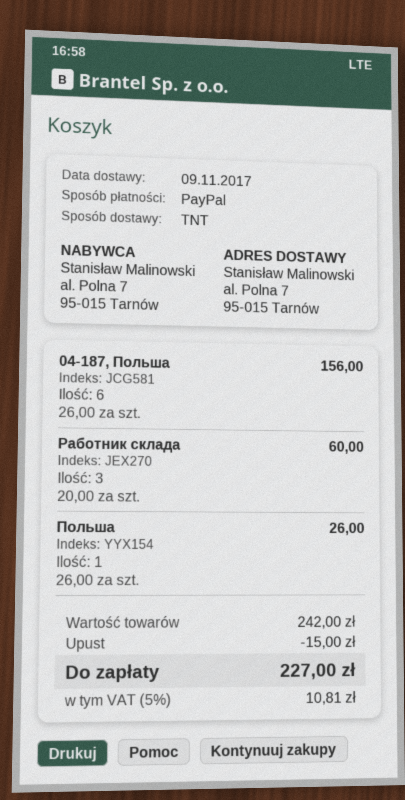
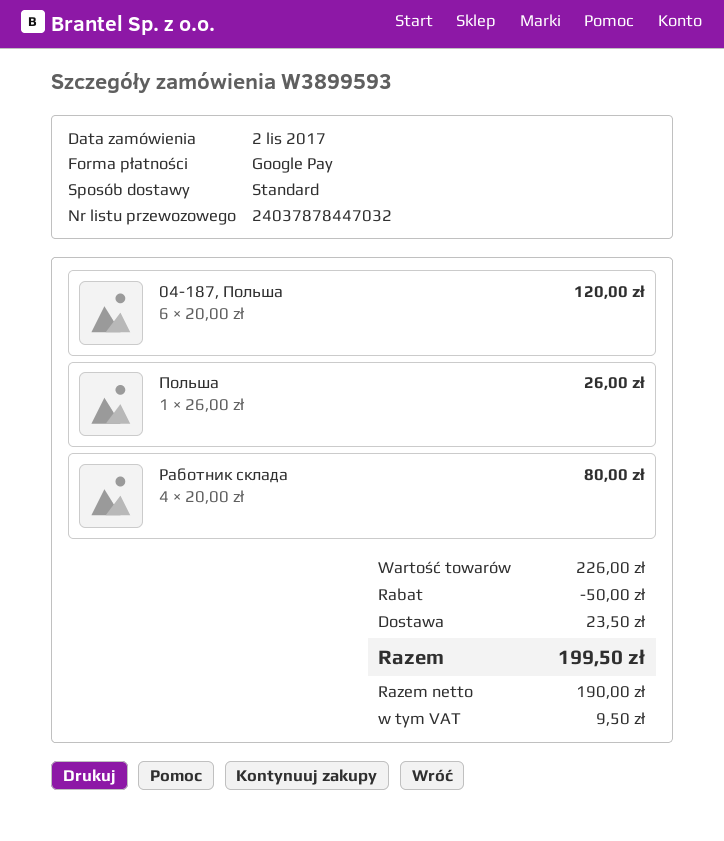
payment method: PayPal -> Google Pay
shipping method: TNT -> standard
04-187, Польша: 6 x 26.00 = 156.00 -> 6 x 20.00 = 120.00
Работник склада: 3 x 20.00 = 60.00 -> 4 x 20.00 = 80.00
subtotal: 242.00 -> 226.00
discount: 15.00 -> 50.00
shipping: none -> 23.50
tax: 10.81 -> 9.50
total: 227.00 -> 199.50

